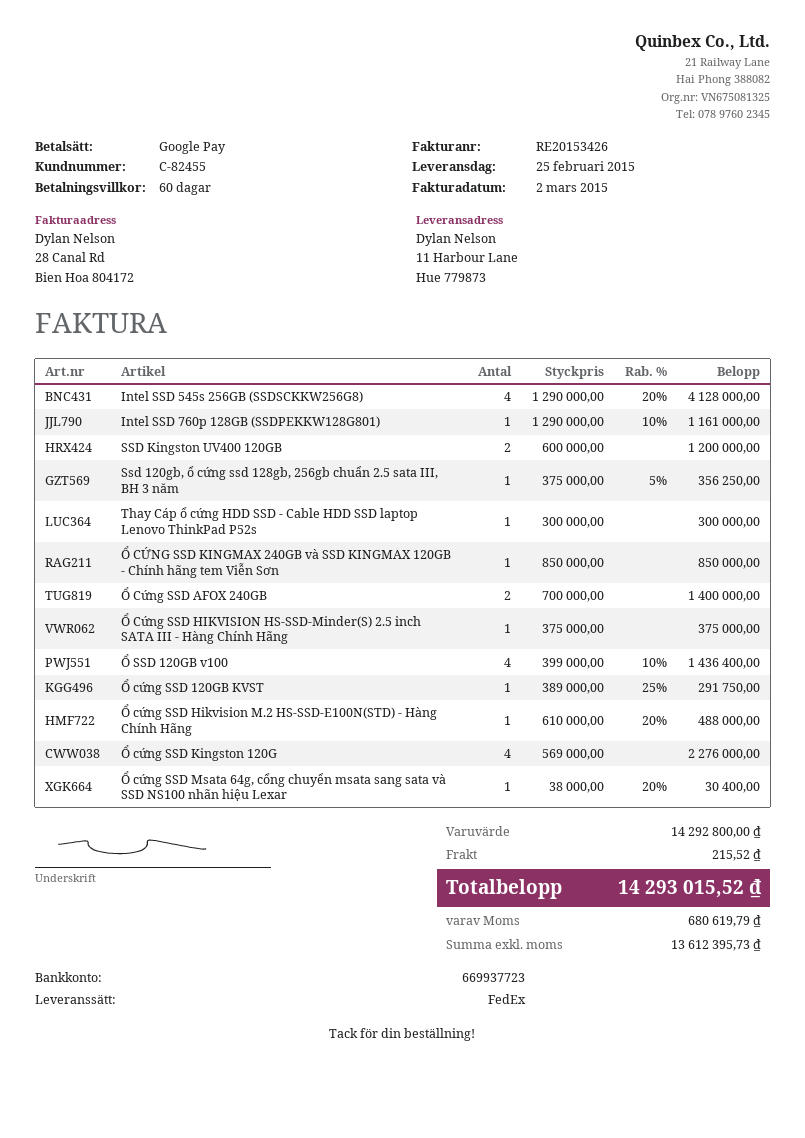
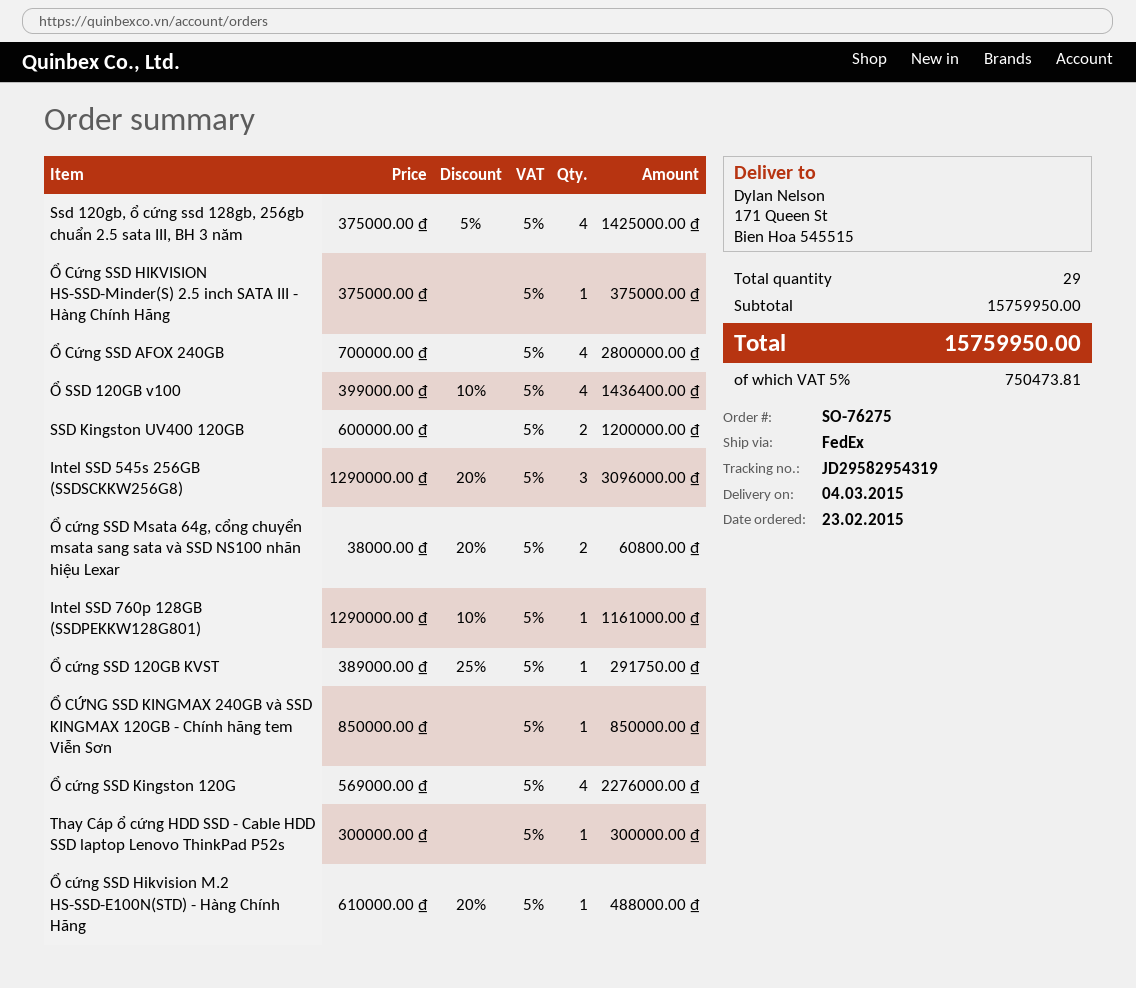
delivery date: 2015-02-25 -> 2015-03-04
ship to: 11 Harbour Lane, Hue 779873 -> 171 Queen St, Bien Hoa 545515
Intel SSD 545s 256GB (SSDSCKKW256G8): 4 x 1290000.00 - 20% = 4128000.00 -> 3 x 1290000.00 - 20% = 3096000.00
Ssd 120gb, ổ cứng ssd 128gb, 256gb chuẩn 2.5 sata III, BH 3 năm: 1 x 375000.00 - 5% = 356250.00 -> 4 x 375000.00 - 5% = 1425000.00
Ổ Cứng SSD AFOX 240GB: 2 x 700000.00 = 1400000.00 -> 4 x 700000.00 = 2800000.00
Ổ cứng SSD Msata 64g, cổng chuyển msata sang sata và SSD NS100 nhãn hiệu Lexar: 1 x 38000.00 - 20% = 30400.00 -> 2 x 38000.00 - 20% = 60800.00
subtotal: 14292800.00 -> 15759950.00
shipping: 215.52 -> none
tax: 680619.79 -> 750473.81
total: 14293015.52 -> 15759950.00

